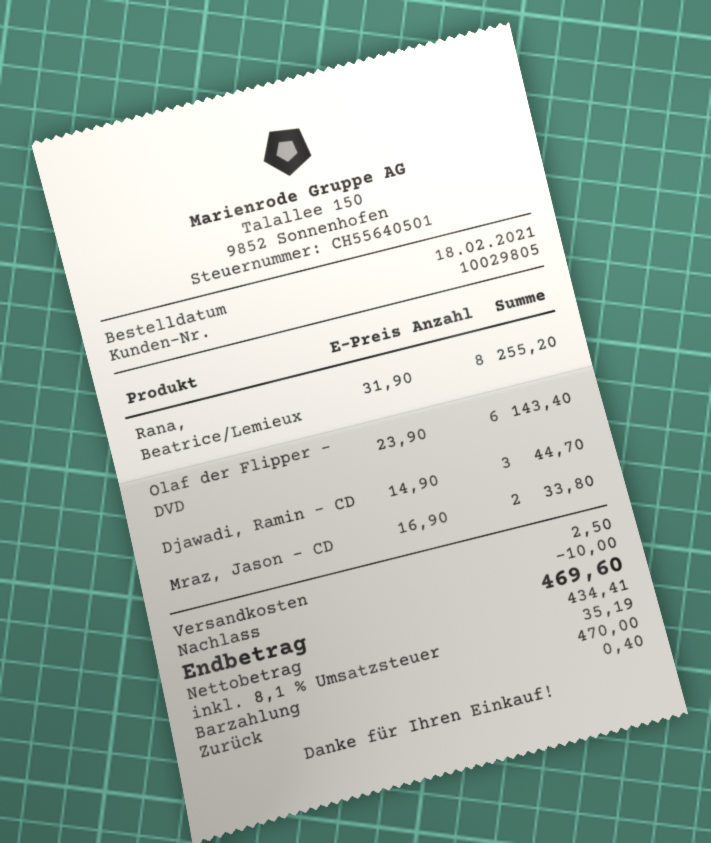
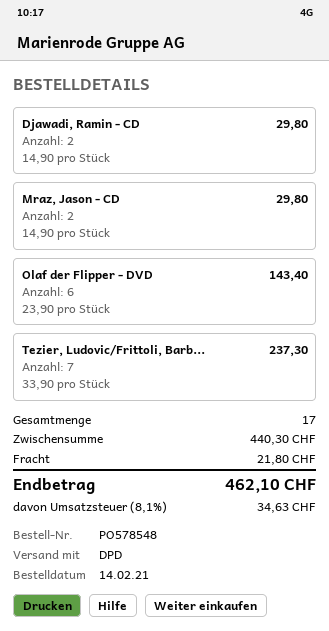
order date: 2021-02-18 -> 2021-02-14
Rana, Beatrice/Lemieux: 8 x 31.90 = 255.20 -> none
Djawadi, Ramin - CD: 3 x 14.90 = 44.70 -> 2 x 14.90 = 29.80
Mraz, Jason - CD: 2 x 16.90 = 33.80 -> 2 x 14.90 = 29.80
Tezier, Ludovic/Frittoli, Barb...: none -> 7 x 33.90 = 237.30
discount: 10.00 -> none
shipping: 2.50 -> 21.80
tax: 8.1% = 35.19 -> 8.1% = 34.63
total: 469.60 -> 462.10

